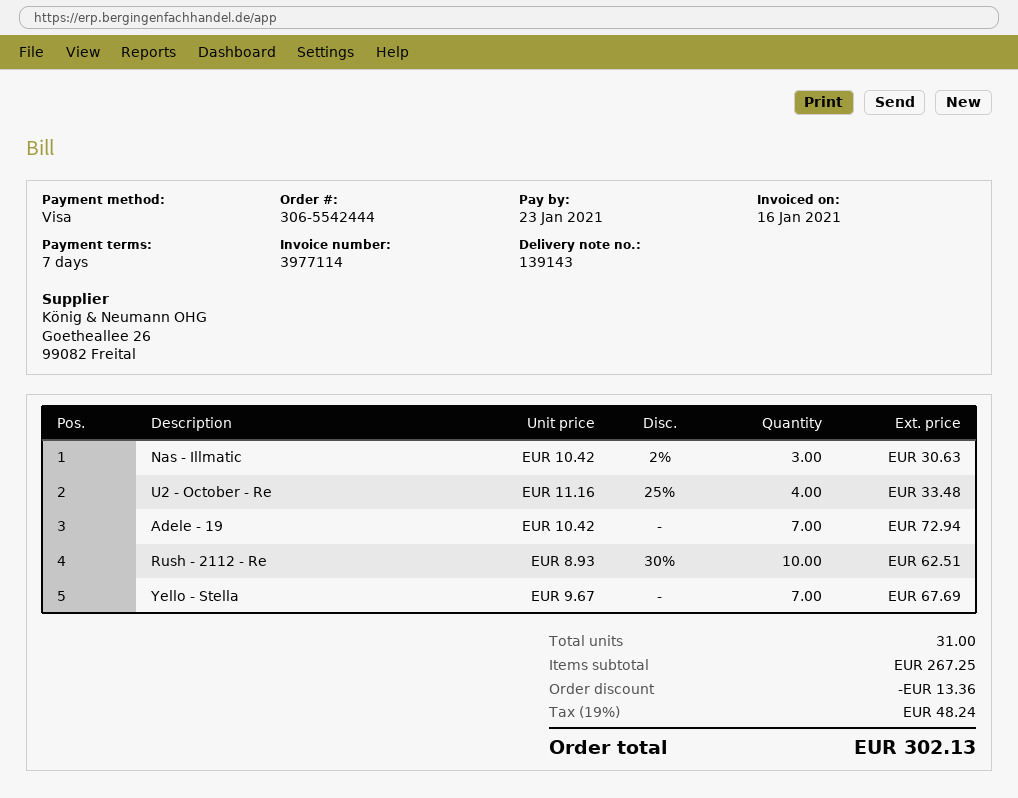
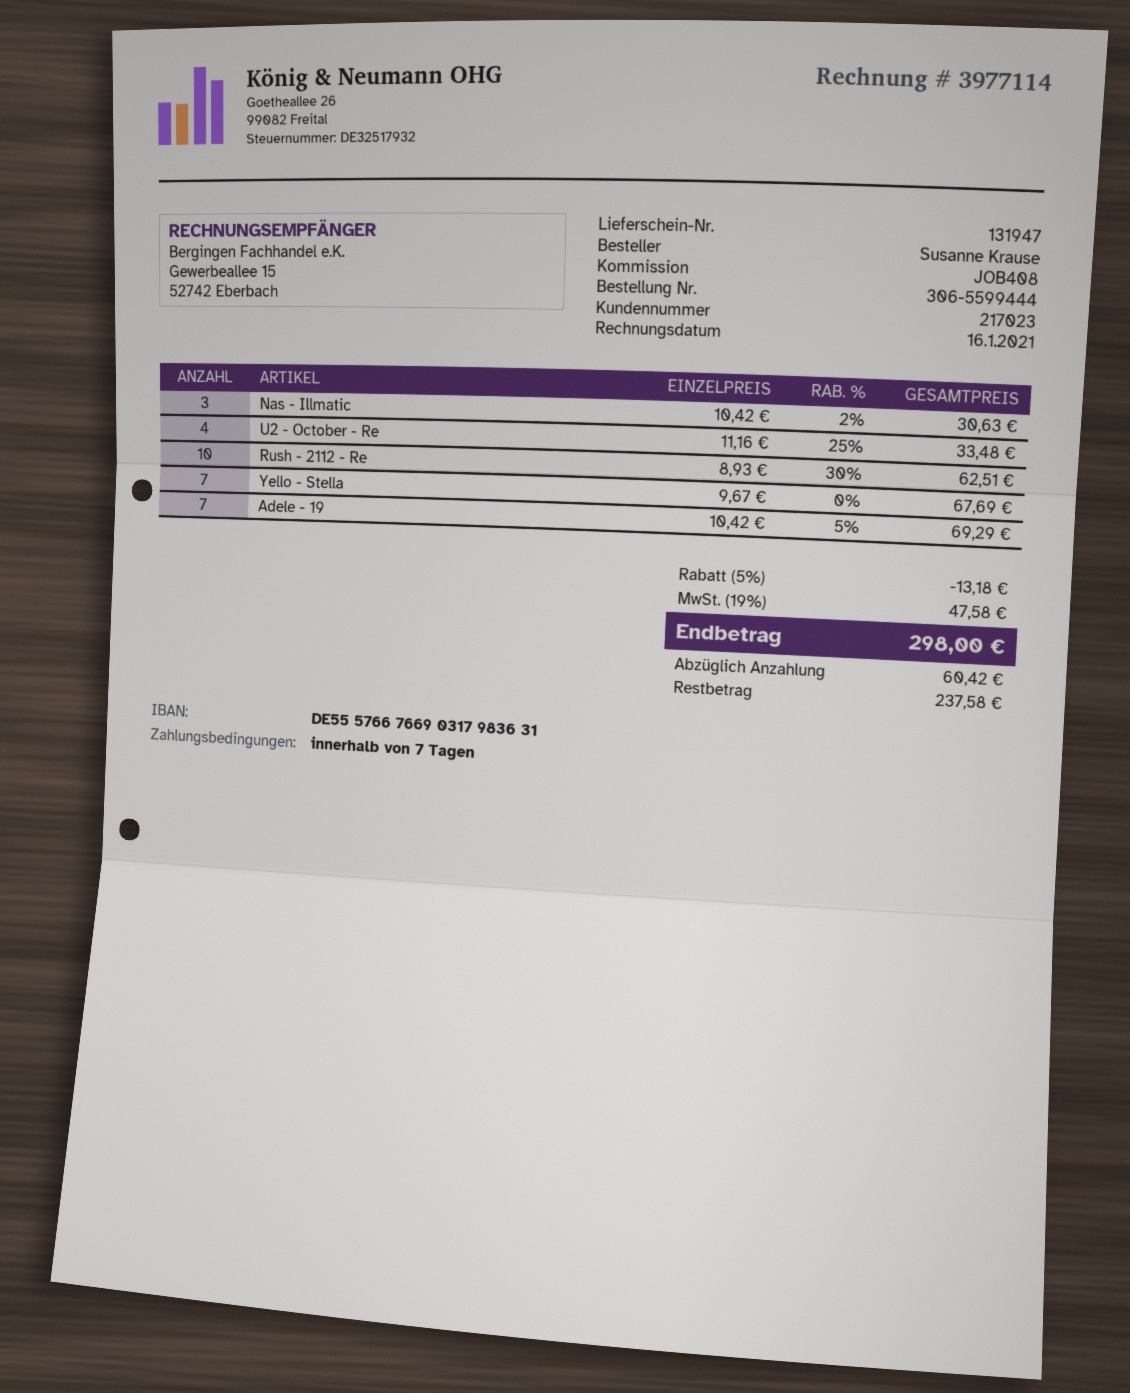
order number: 306-5542444 -> 306-5599444
delivery note number: 139143 -> 131947
Adele - 19: 7 x 10.42 = 72.94 -> 7 x 10.42 - 5% = 69.29
discount: 13.36 -> 13.18
tax: 19% = 48.24 -> 19% = 47.58
total: 302.13 -> 298.00

